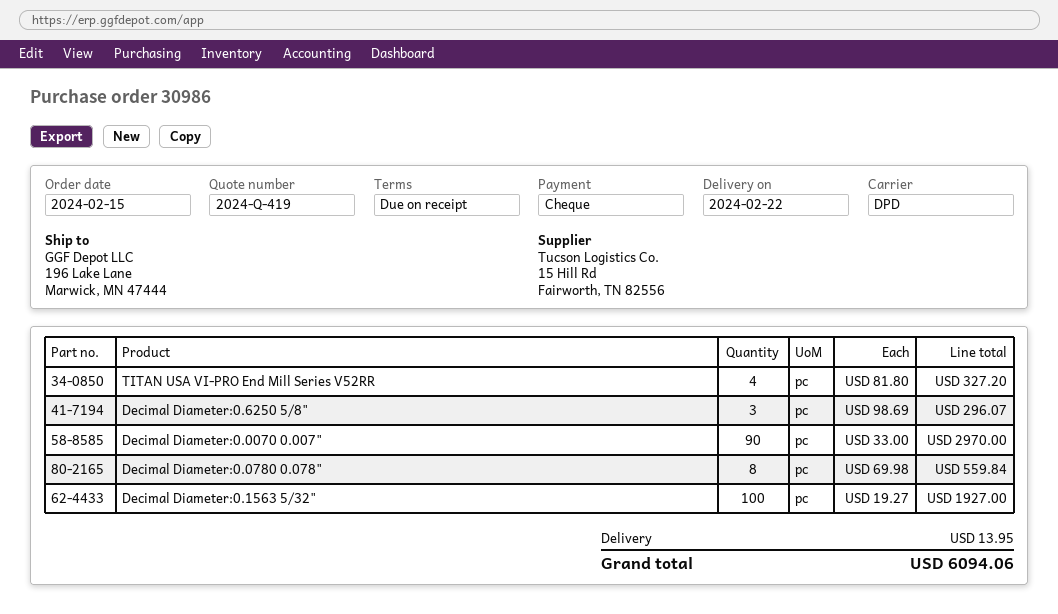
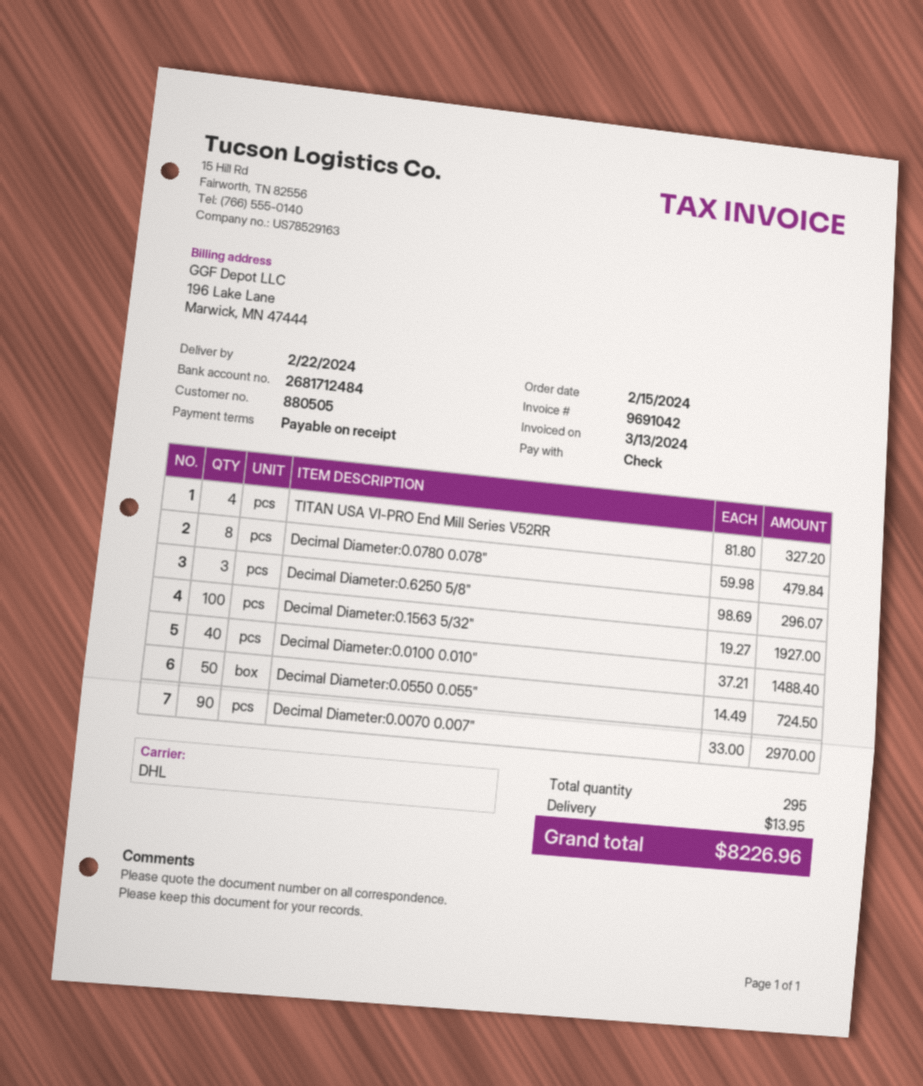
shipping method: DPD -> DHL
Decimal Diameter:0.0780 0.078": 8 x 69.98 = 559.84 -> 8 x 59.98 = 479.84
Decimal Diameter:0.0100 0.010": none -> 40 x 37.21 = 1488.40
Decimal Diameter:0.0550 0.055": none -> 50 x 14.49 = 724.50
total: 6094.06 -> 8226.96

